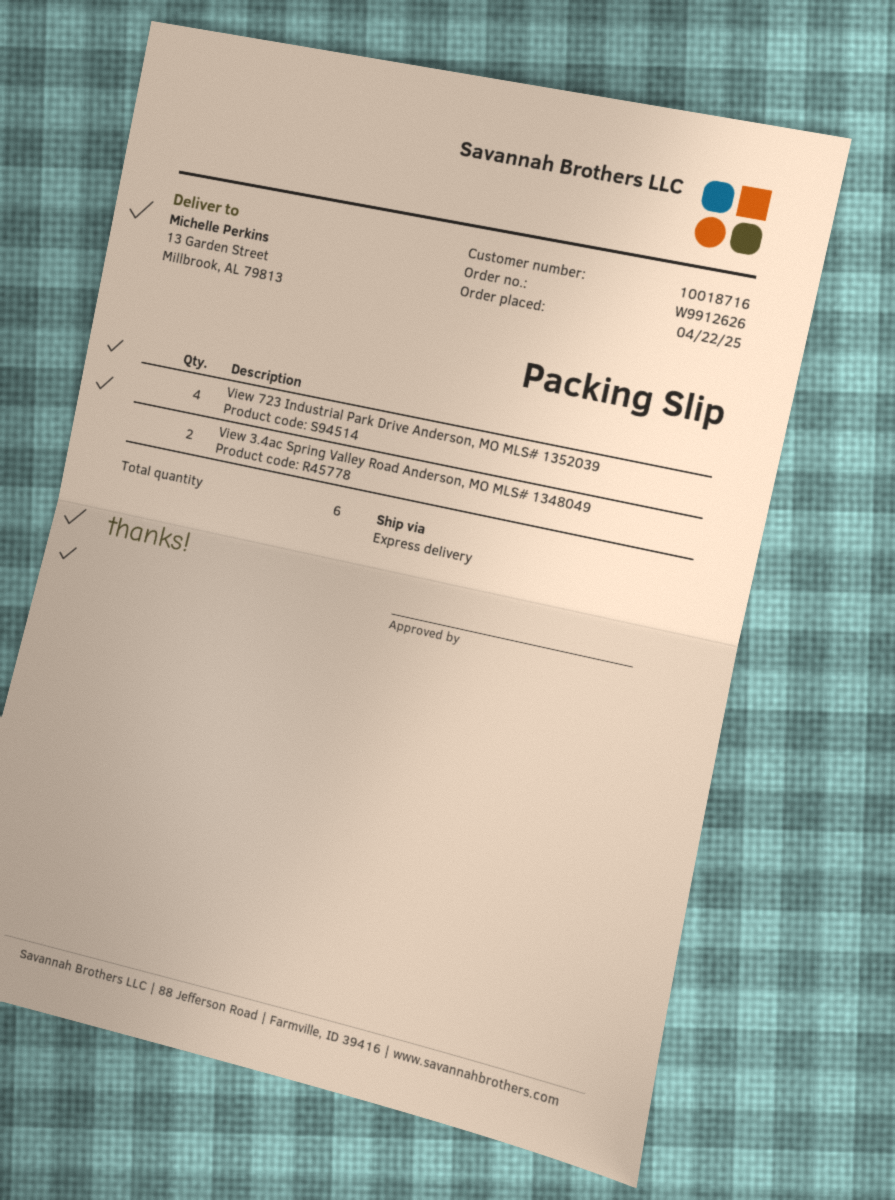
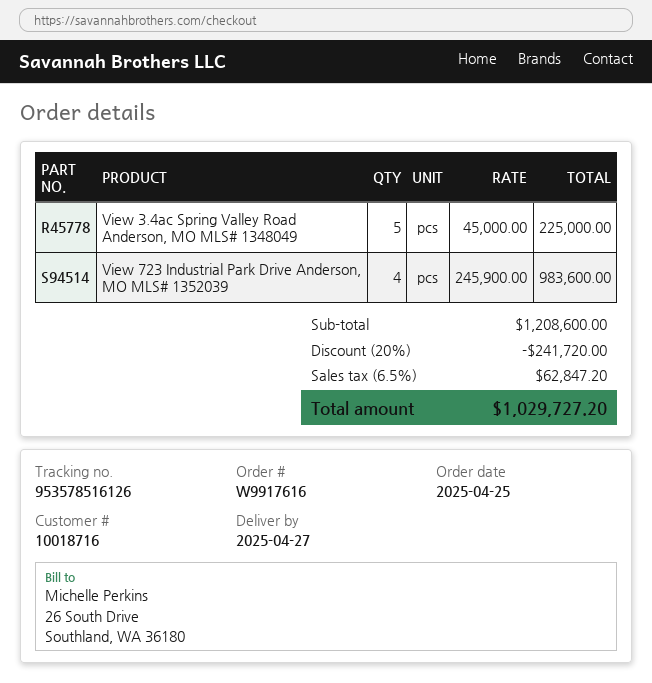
order number: W9912626 -> W9917616
order date: 2025-04-22 -> 2025-04-25
View 3.4ac Spring Valley Road Anderson, MO MLS# 1348049: 2 -> 5

